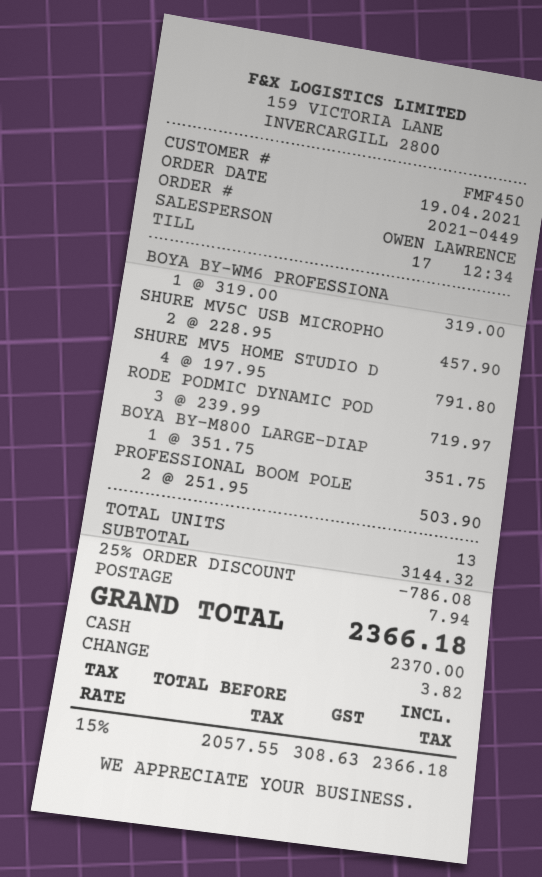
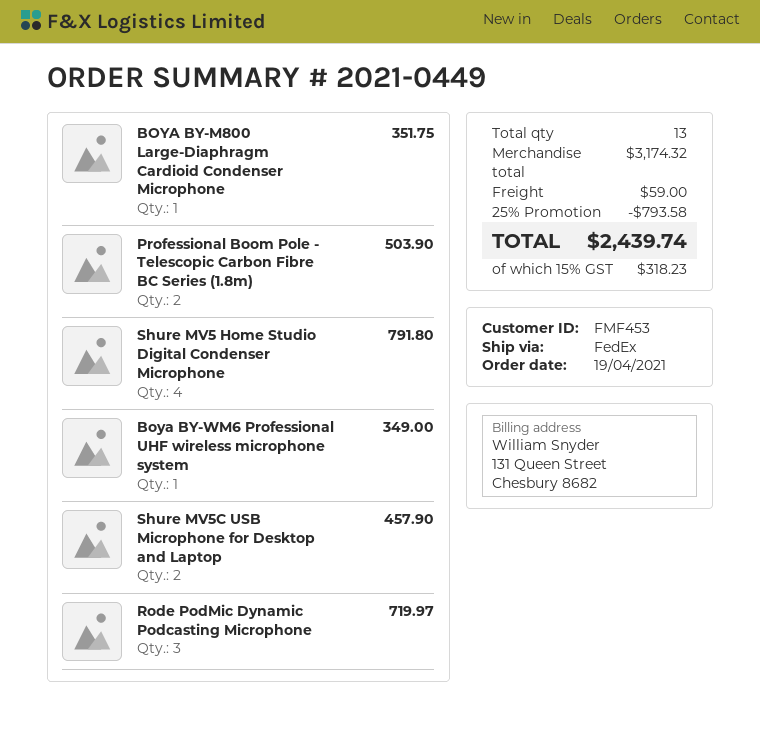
customer number: FMF450 -> FMF453
BOYA BY-WM6 PROFESSIONA: 1 for 319.00 -> 1 for 349.00
subtotal: 3144.32 -> 3174.32
discount: 25% = 786.08 -> 25% = 793.58
shipping: 7.94 -> 59.00
tax: 15% = 308.63 -> 15% = 318.23
total: 2366.18 -> 2439.74

